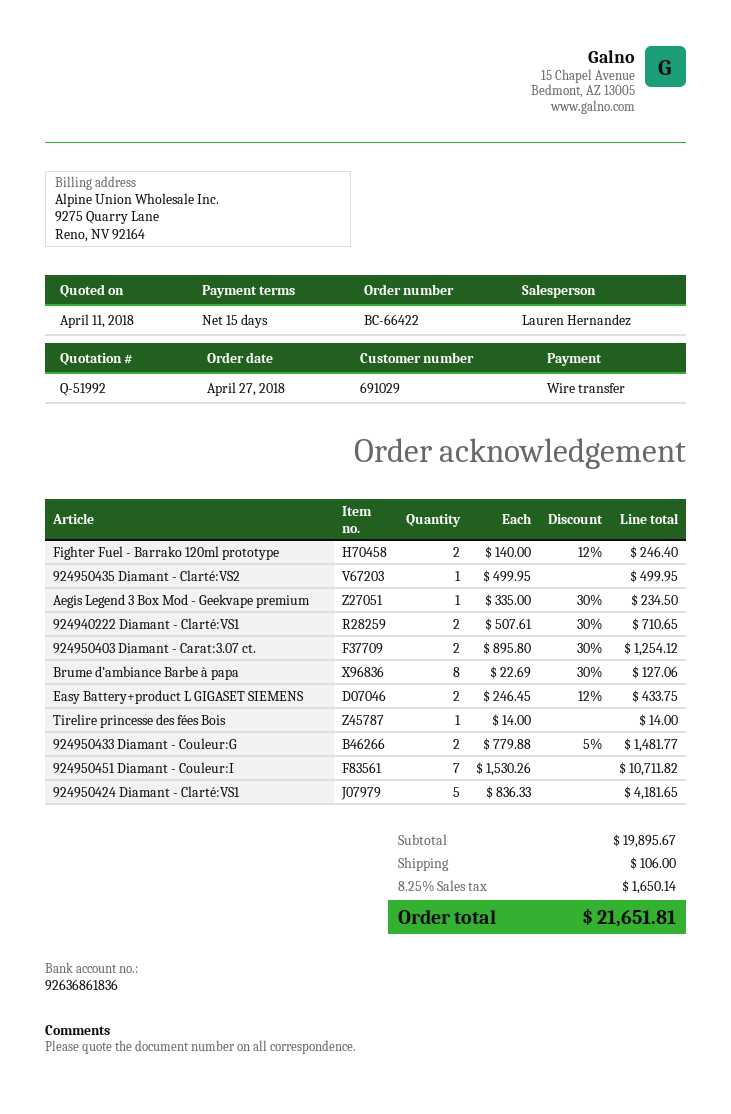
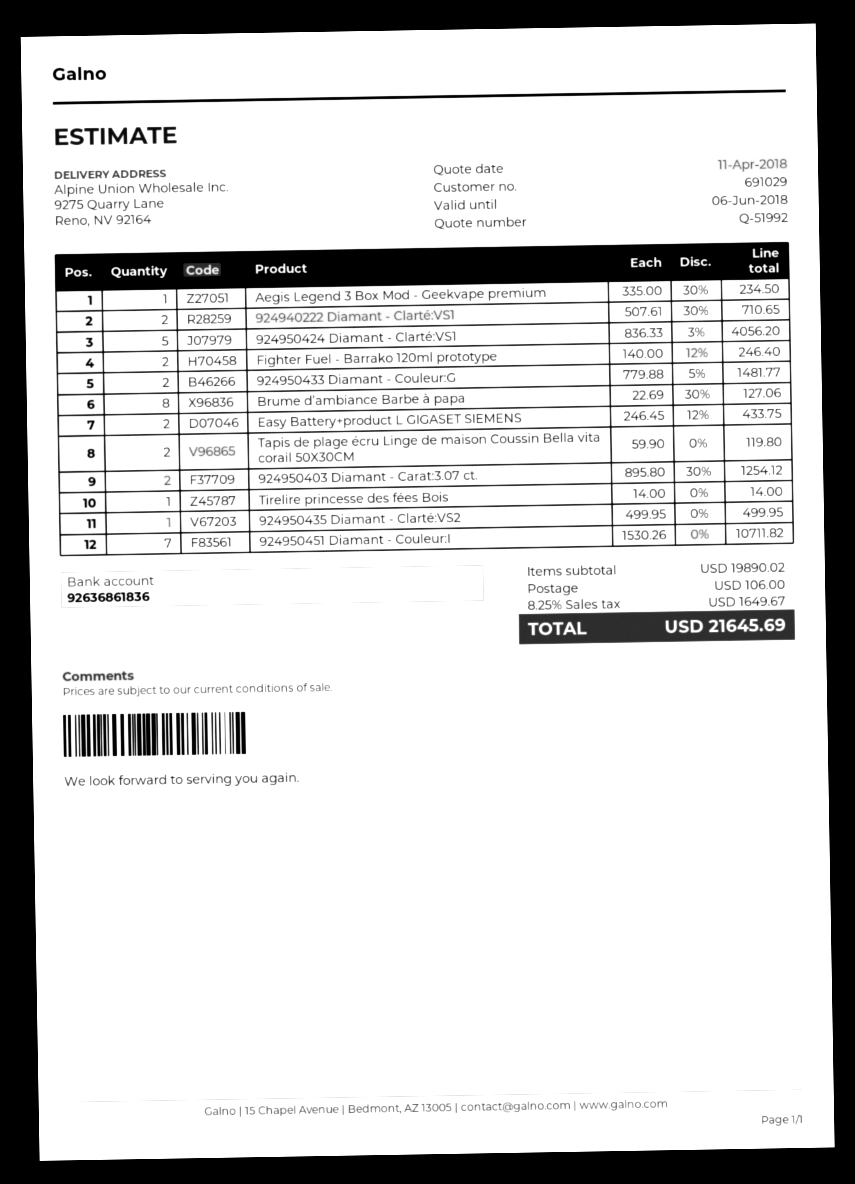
924950424 Diamant - Clarté:VS1: 5 x 836.33 = 4181.65 -> 5 x 836.33 - 3% = 4056.20
Tapis de plage écru Linge de maison Coussin Bella vita corail 50X30CM: none -> 2 x 59.90 = 119.80
subtotal: 19895.67 -> 19890.02
tax: 8.25% = 1650.14 -> 8.25% = 1649.67
total: 21651.81 -> 21645.69

